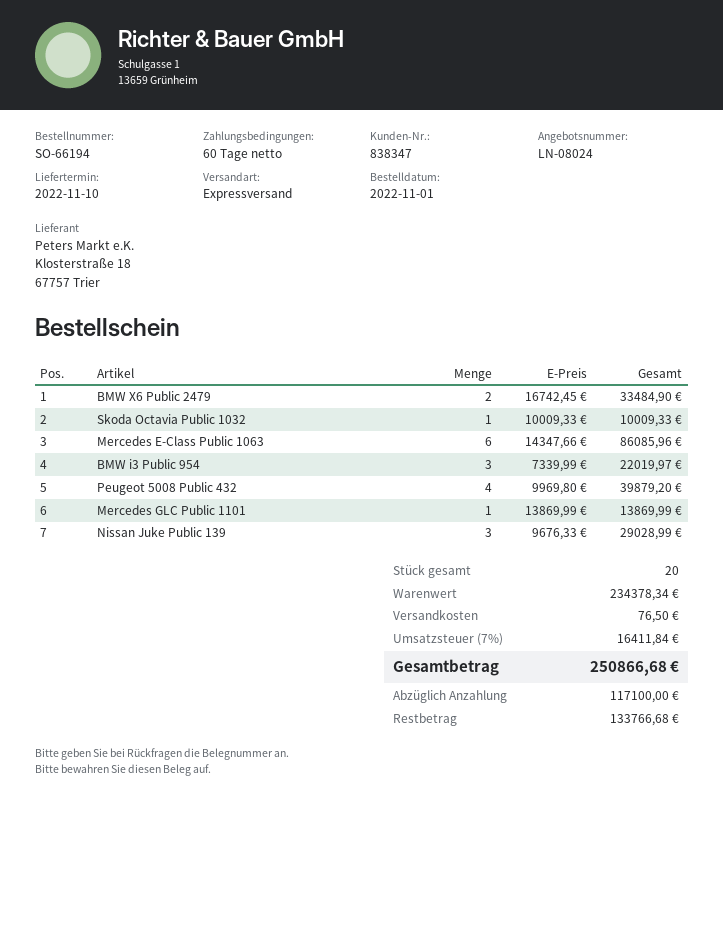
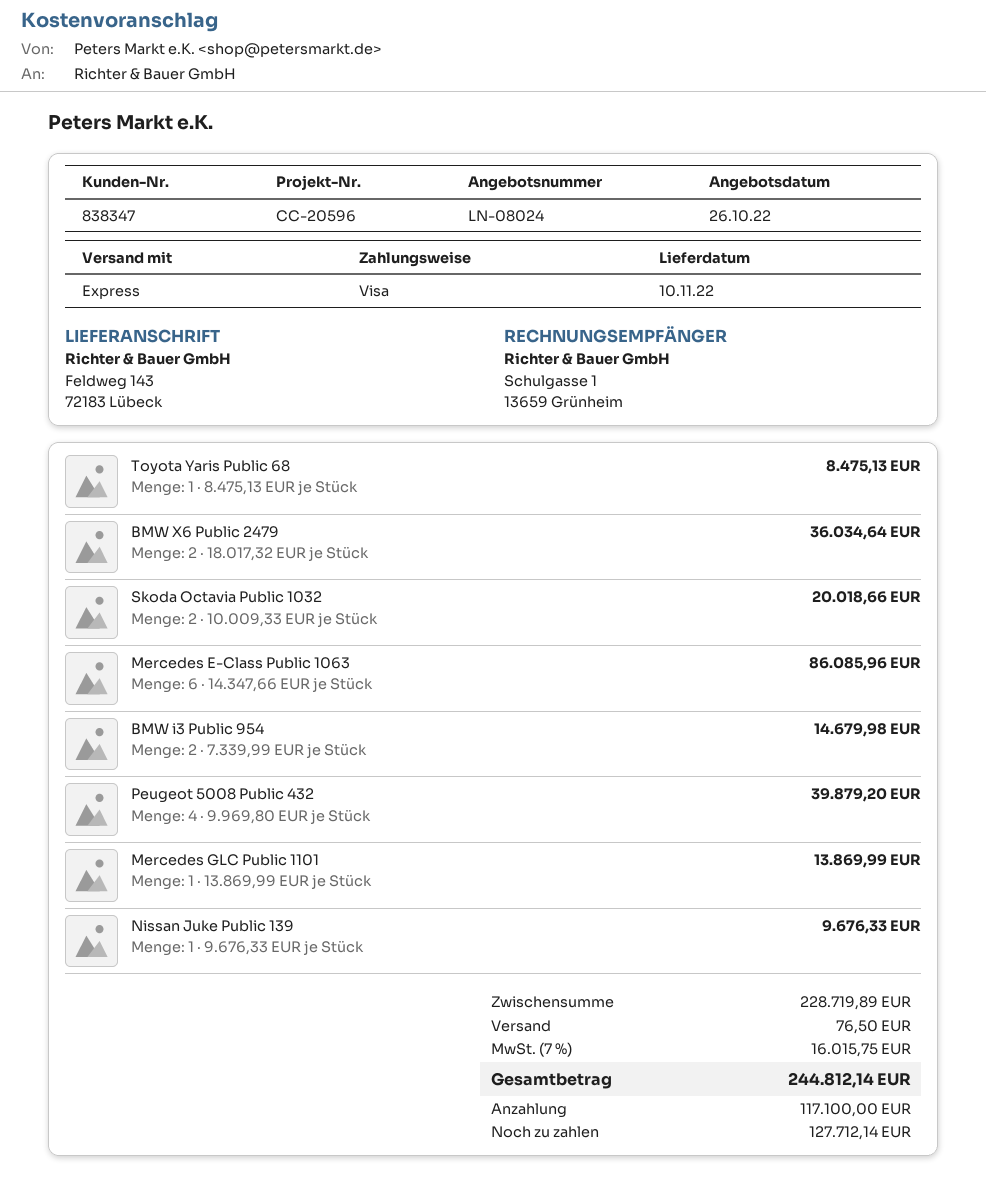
BMW X6 Public 2479: 2 x 16742.45 = 33484.90 -> 2 x 18017.32 = 36034.64
Skoda Octavia Public 1032: 1 x 10009.33 = 10009.33 -> 2 x 10009.33 = 20018.66
BMW i3 Public 954: 3 x 7339.99 = 22019.97 -> 2 x 7339.99 = 14679.98
Nissan Juke Public 139: 3 x 9676.33 = 29028.99 -> 1 x 9676.33 = 9676.33
Toyota Yaris Public 68: none -> 1 x 8475.13 = 8475.13
subtotal: 234378.34 -> 228719.89
tax: 7% = 16411.84 -> 7% = 16015.75
total: 250866.68 -> 244812.14
balance: 133766.68 -> 127712.14

